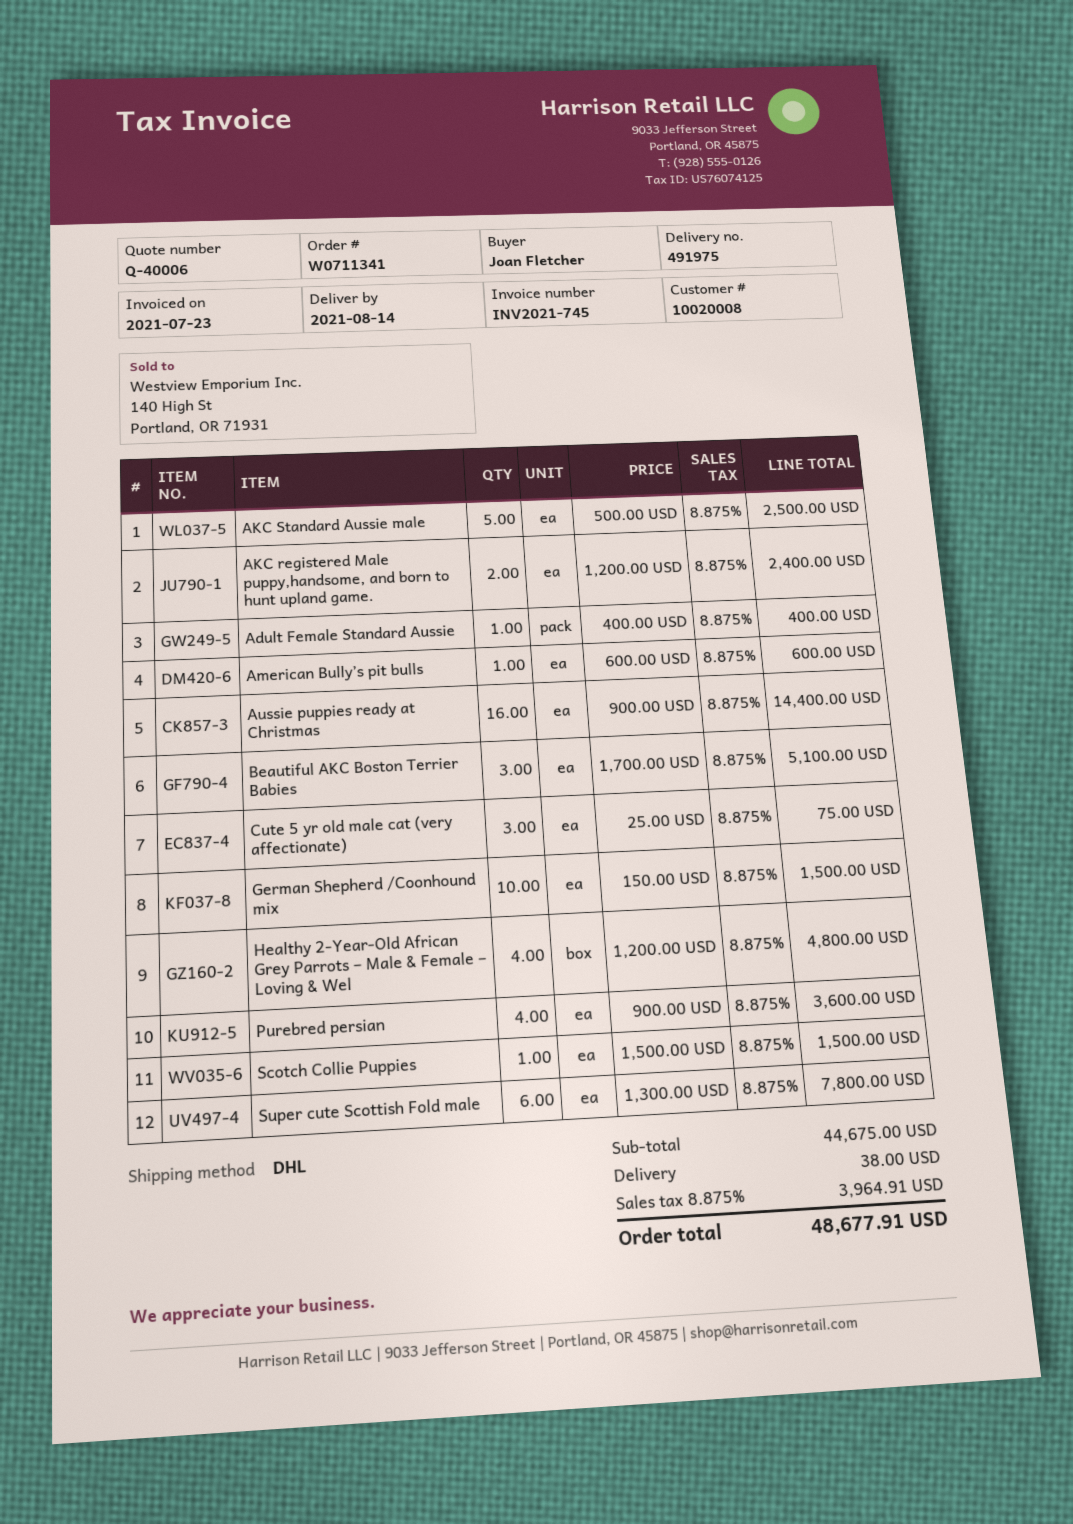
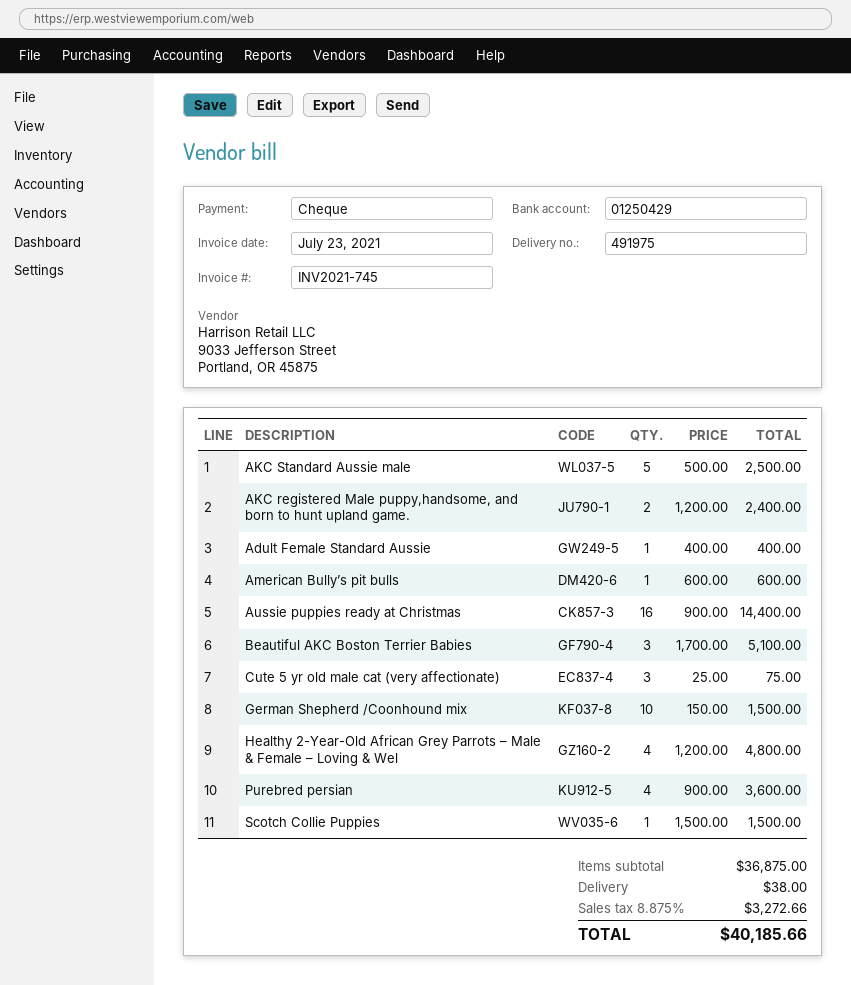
Super cute Scottish Fold male: 6 x 1300.00 = 7800.00 -> none
subtotal: 44675.00 -> 36875.00
tax: 8.875% = 3964.91 -> 8.875% = 3272.66
total: 48677.91 -> 40185.66

